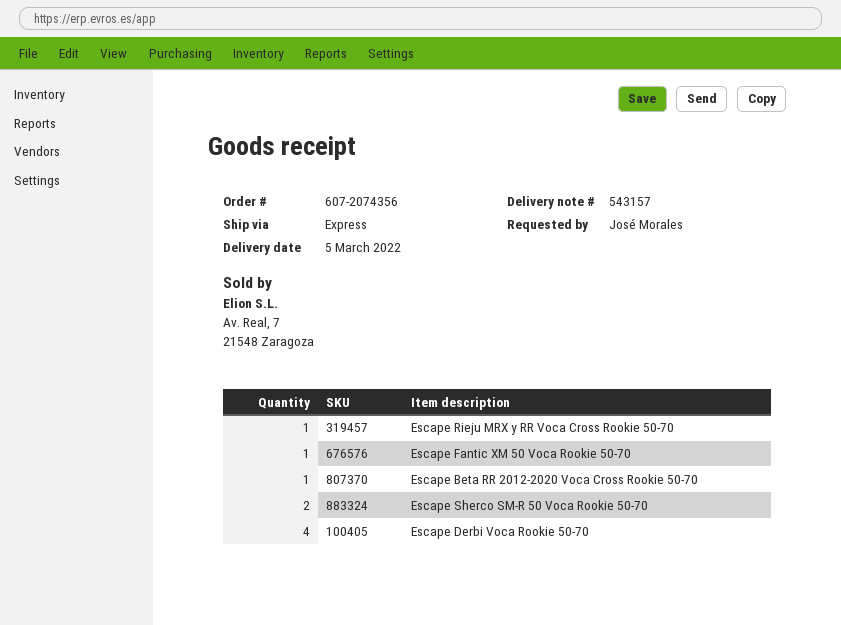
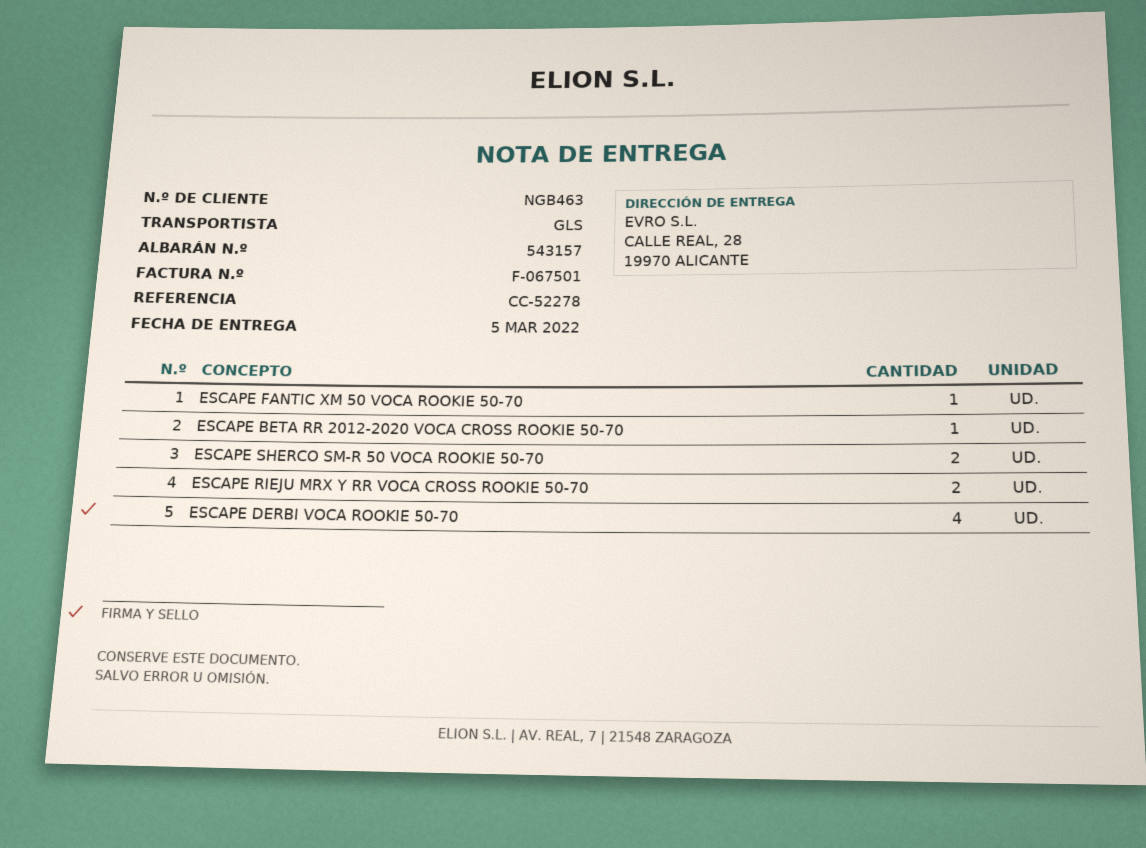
shipping method: express -> GLS
Escape Rieju MRX y RR Voca Cross Rookie 50-70: 1 -> 2

